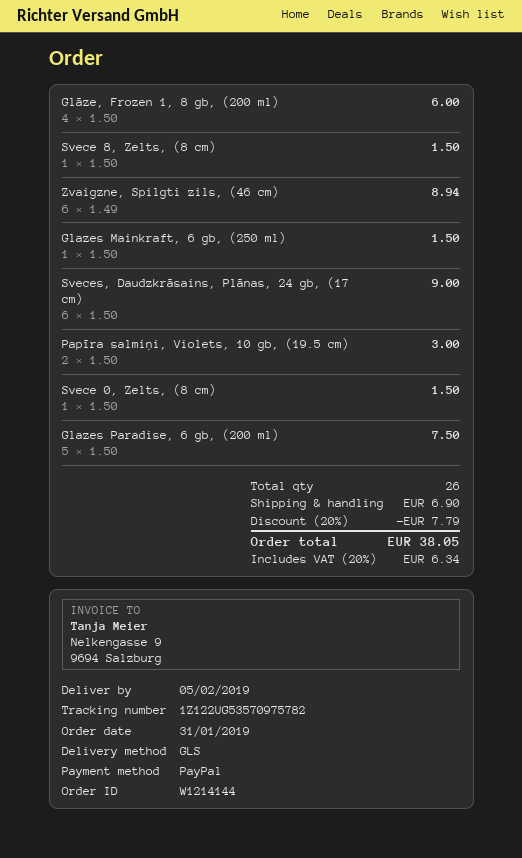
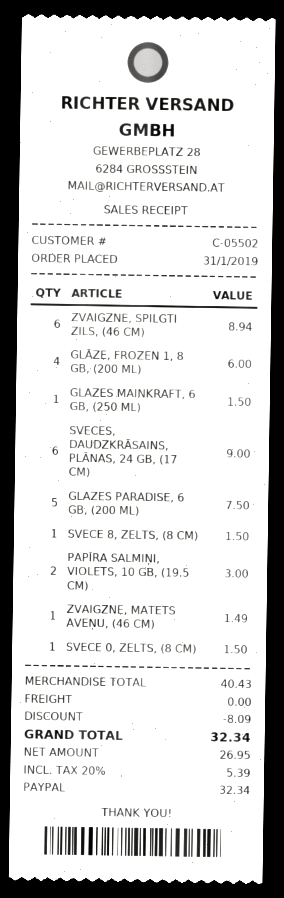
ZVAIGZNE, MATETS AVEŅU, (46 CM): none -> 1 for 1.49
discount: 7.79 -> 8.09
shipping: 6.90 -> 0.00
tax: 20% = 6.34 -> 20% = 5.39
total: 38.05 -> 32.34

